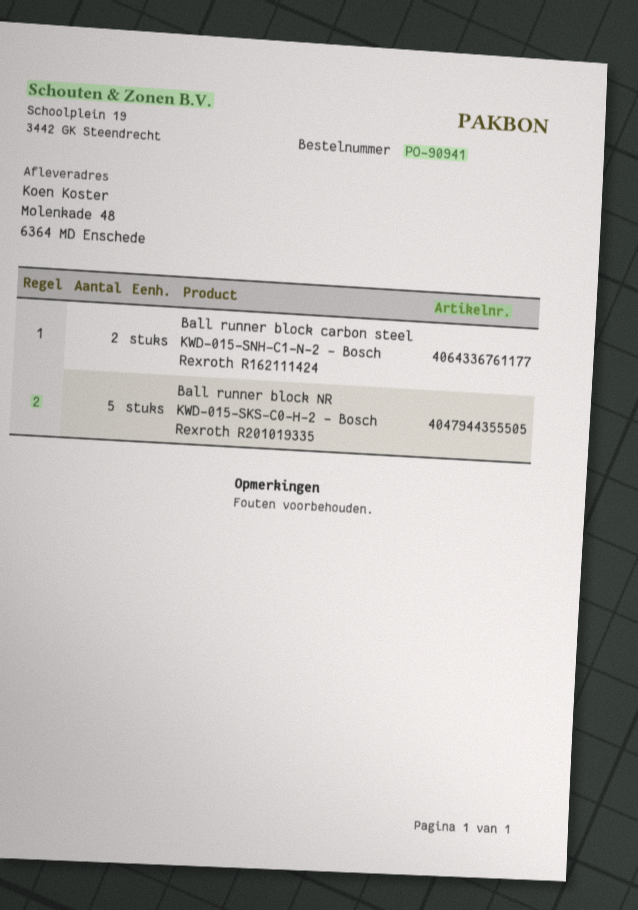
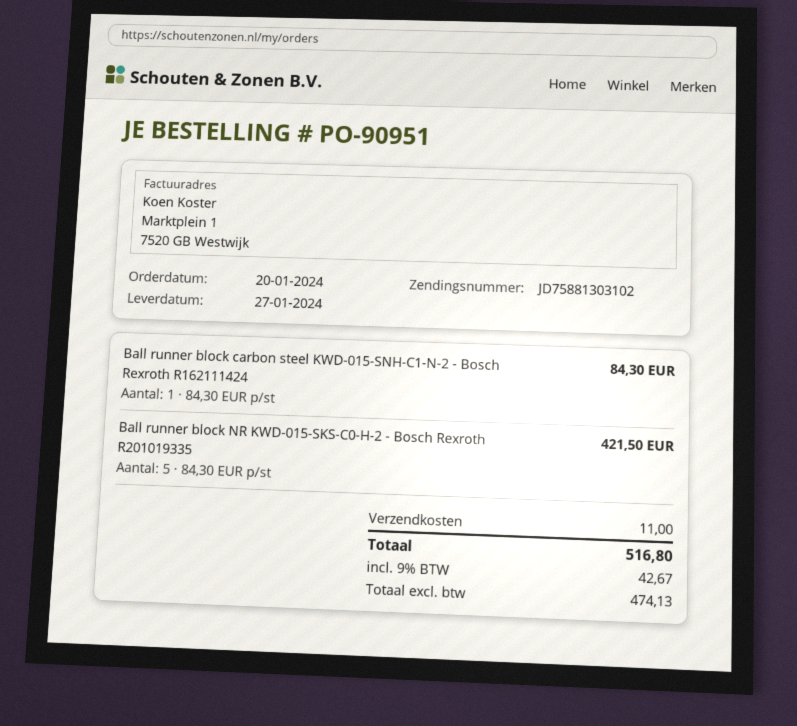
order number: PO-90941 -> PO-90951
Ball runner block carbon steel KWD-015-SNH-C1-N-2 - Bosch Rexroth R162111424: 2 -> 1

